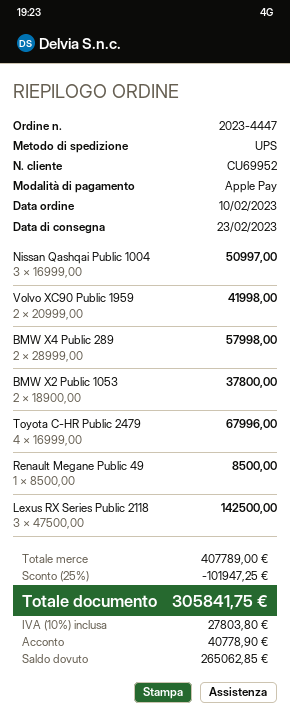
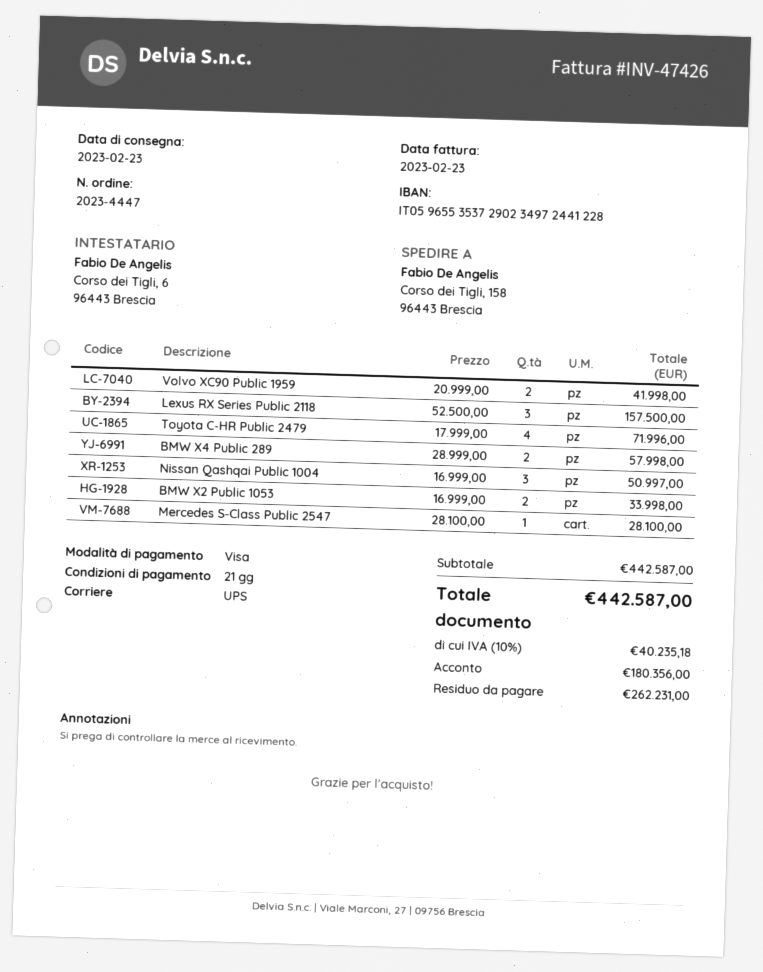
payment method: Apple Pay -> Visa
BMW X2 Public 1053: 2 x 18900.00 = 37800.00 -> 2 x 16999.00 = 33998.00
Toyota C-HR Public 2479: 4 x 16999.00 = 67996.00 -> 4 x 17999.00 = 71996.00
Renault Megane Public 49: 1 x 8500.00 = 8500.00 -> none
Lexus RX Series Public 2118: 3 x 47500.00 = 142500.00 -> 3 x 52500.00 = 157500.00
Mercedes S-Class Public 2547: none -> 1 x 28100.00 = 28100.00
subtotal: 407789.00 -> 442587.00
discount: 25% = 101947.25 -> none
tax: 10% = 27803.80 -> 10% = 40235.18
total: 305841.75 -> 442587.00
deposit: 40778.90 -> 180356.00
balance: 265062.85 -> 262231.00

